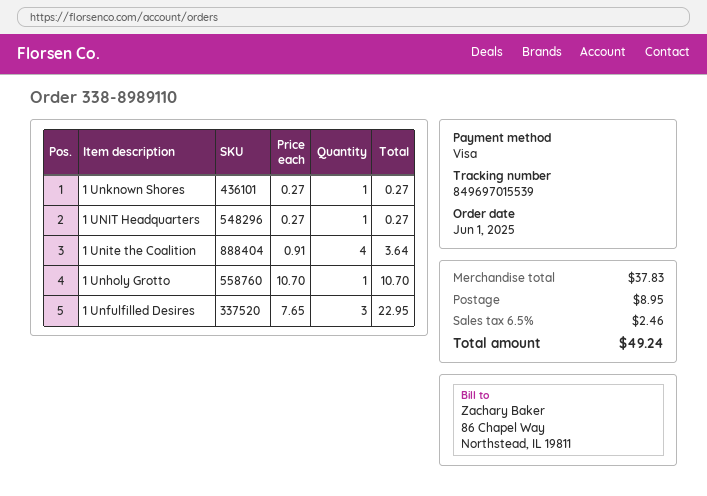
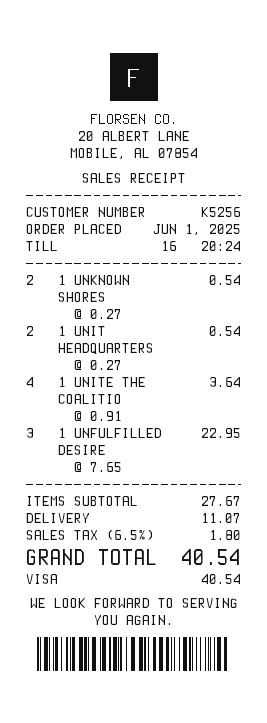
1 Unknown Shores: 1 x 0.27 = 0.27 -> 2 x 0.27 = 0.54
1 UNIT Headquarters: 1 x 0.27 = 0.27 -> 2 x 0.27 = 0.54
1 Unholy Grotto: 1 x 10.70 = 10.70 -> none
subtotal: 37.83 -> 27.67
shipping: 8.95 -> 11.07
tax: 6.5% = 2.46 -> 6.5% = 1.80
total: 49.24 -> 40.54

